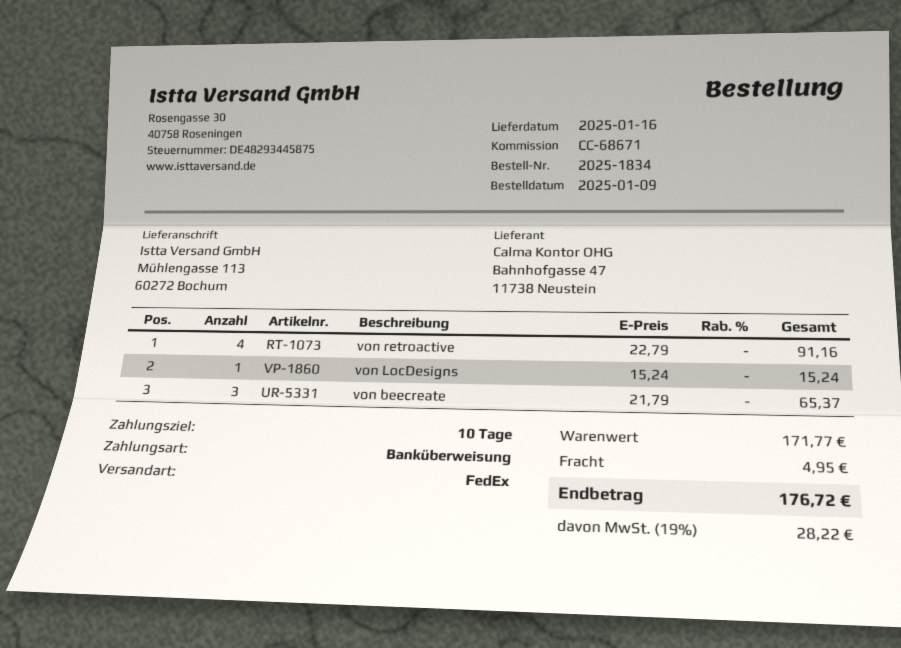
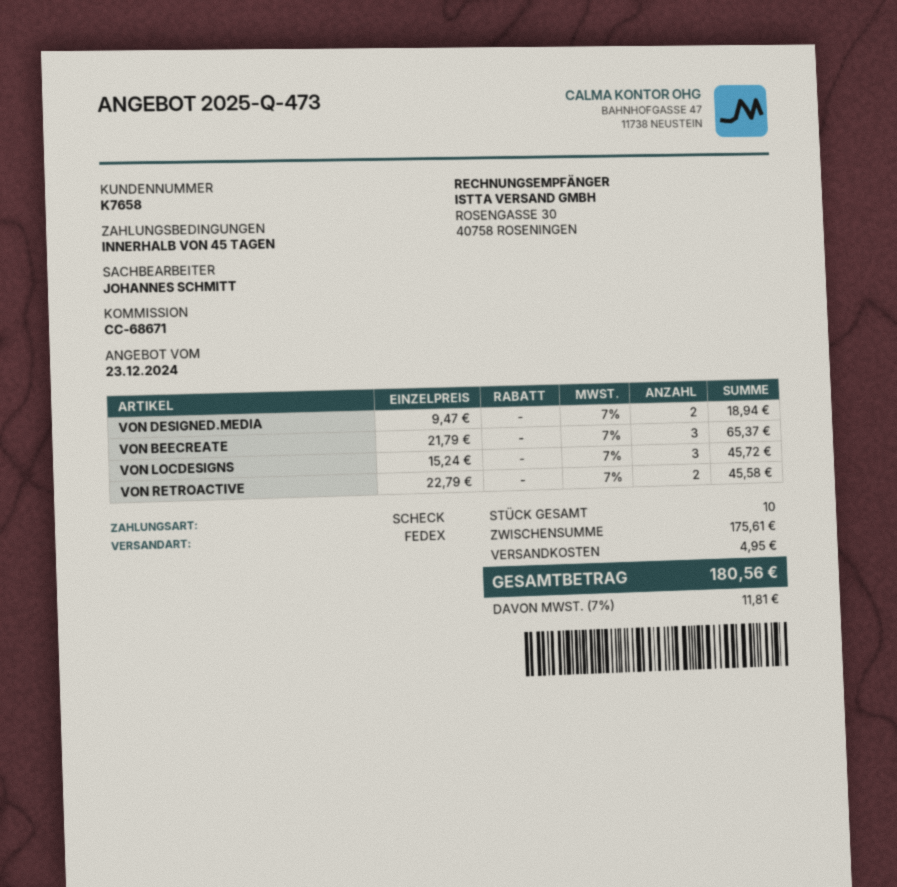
payment terms: 10 days -> 45 days
payment method: bank transfer -> cheque
von retroactive: 4 x 22.79 = 91.16 -> 2 x 22.79 = 45.58
von LocDesigns: 1 x 15.24 = 15.24 -> 3 x 15.24 = 45.72
VON DESIGNED.MEDIA: none -> 2 x 9.47 = 18.94
subtotal: 171.77 -> 175.61
tax: 19% = 28.22 -> 7% = 11.81
total: 176.72 -> 180.56

